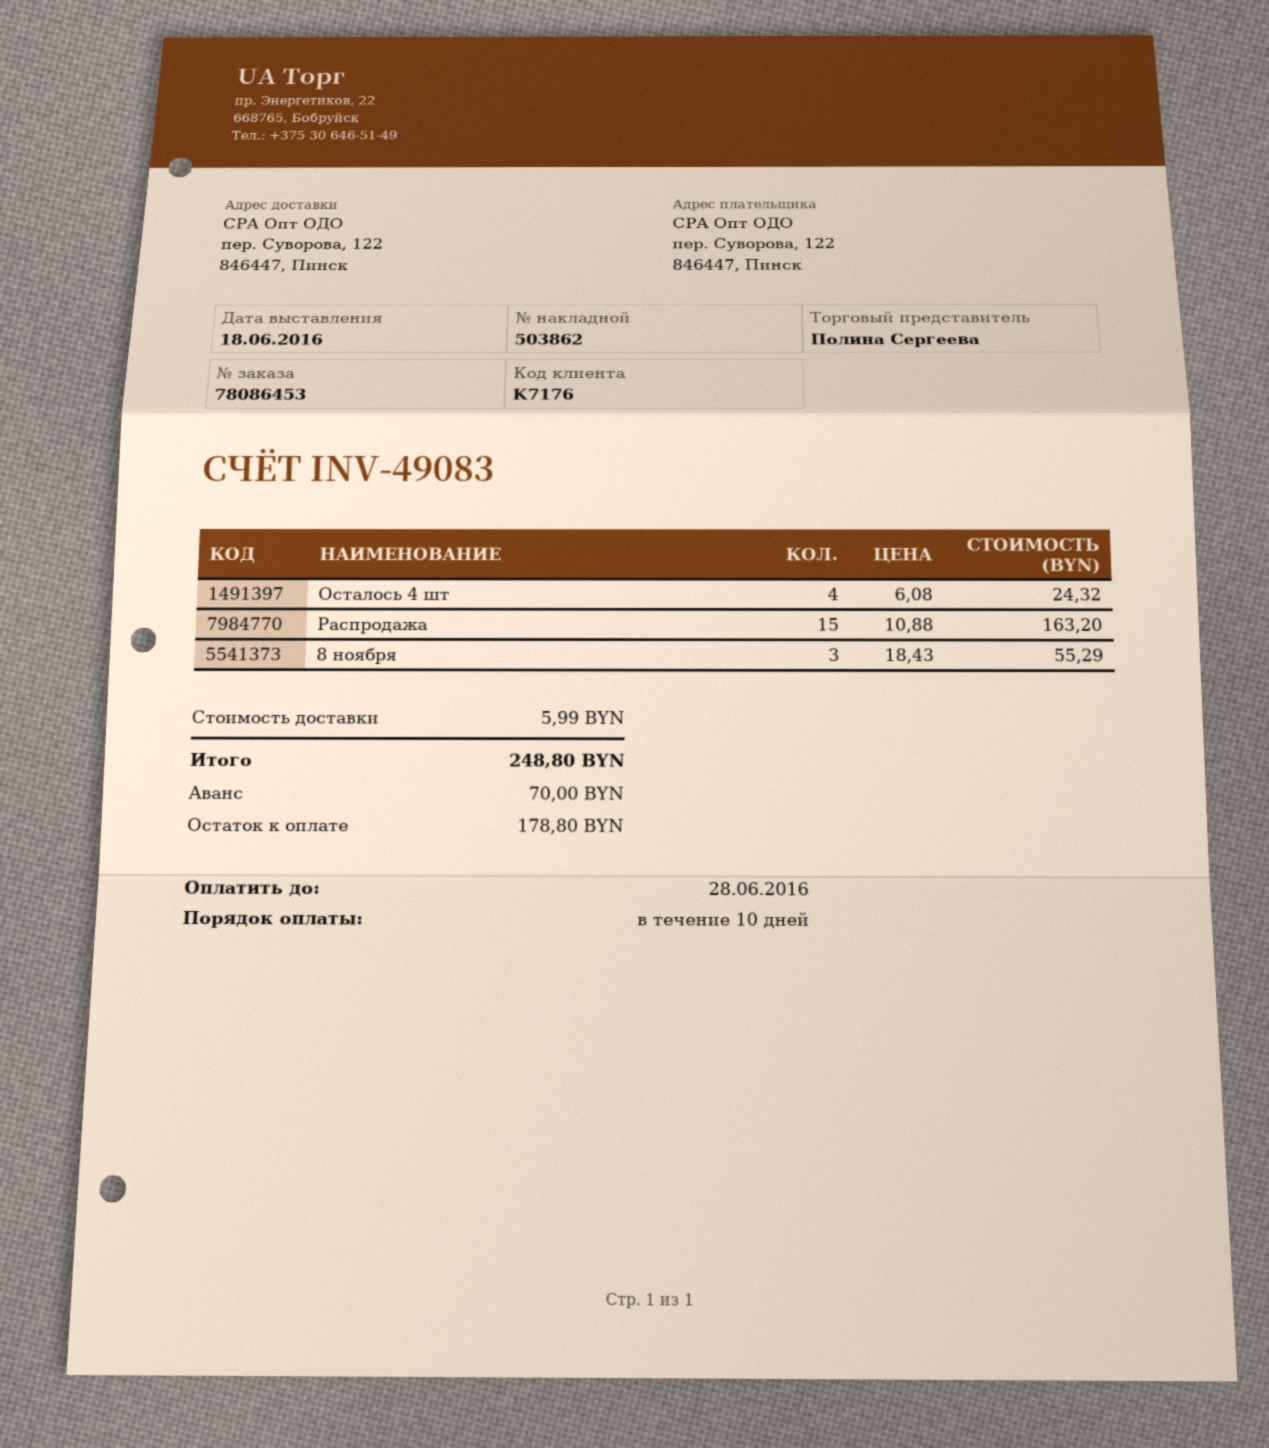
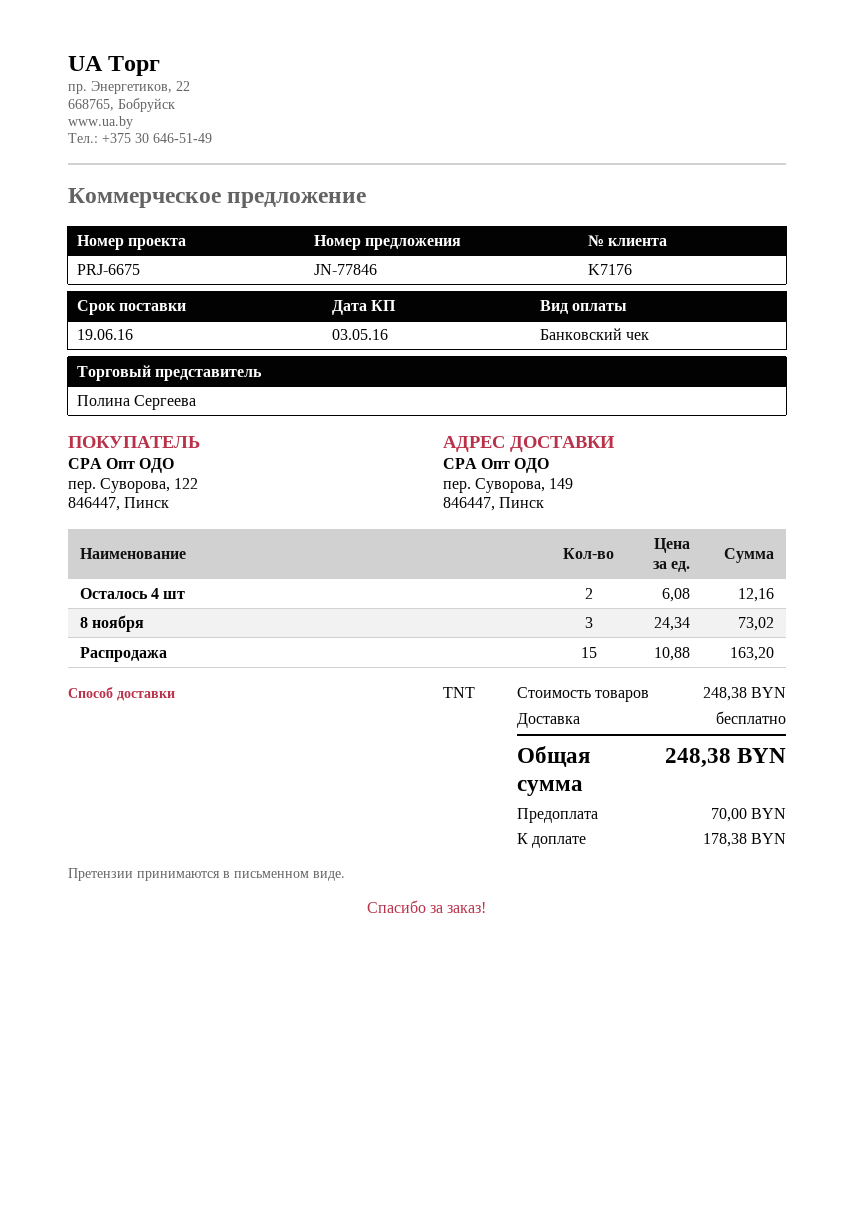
ship to: пер. Суворова, 122, 846447, Пинск -> пер. Суворова, 149, 846447, Пинск
Осталось 4 шт: 4 x 6.08 = 24.32 -> 2 x 6.08 = 12.16
8 ноября: 3 x 18.43 = 55.29 -> 3 x 24.34 = 73.02
shipping: 5.99 -> 0.00
total: 248.80 -> 248.38
balance: 178.80 -> 178.38

